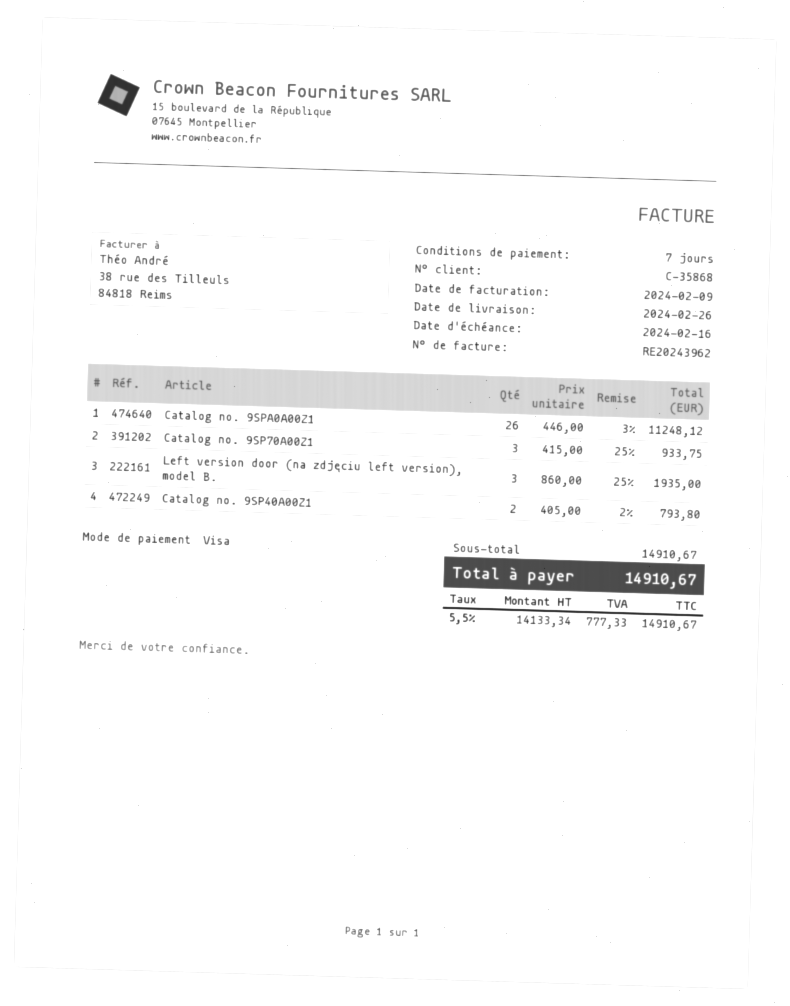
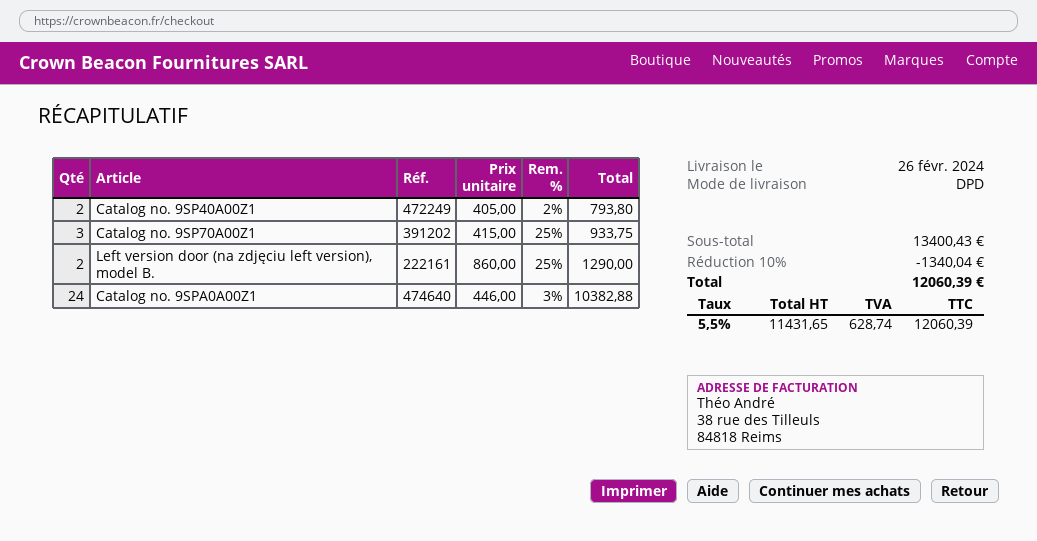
Catalog no. 9SPA0A00Z1: 26 x 446.00 - 3% = 11248.12 -> 24 x 446.00 - 3% = 10382.88
Left version door (na zdjęciu left version), model B.: 3 x 860.00 - 25% = 1935.00 -> 2 x 860.00 - 25% = 1290.00
subtotal: 14910.67 -> 13400.43
discount: none -> 10% = 1340.04
net: 14133.34 -> 11431.65
tax: 5.5% = 777.33 -> 5.5% = 628.74
total: 14910.67 -> 12060.39

